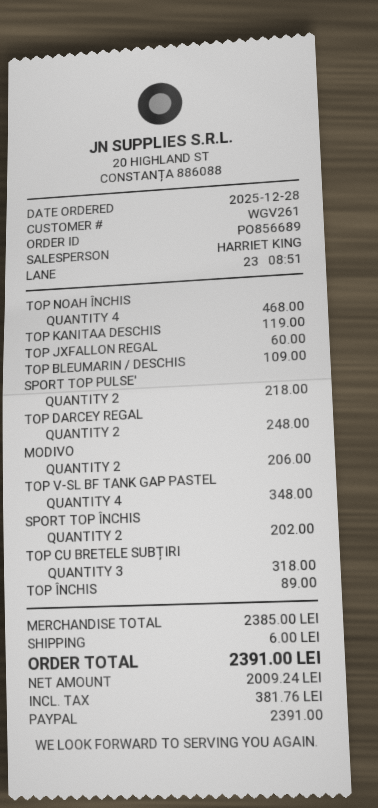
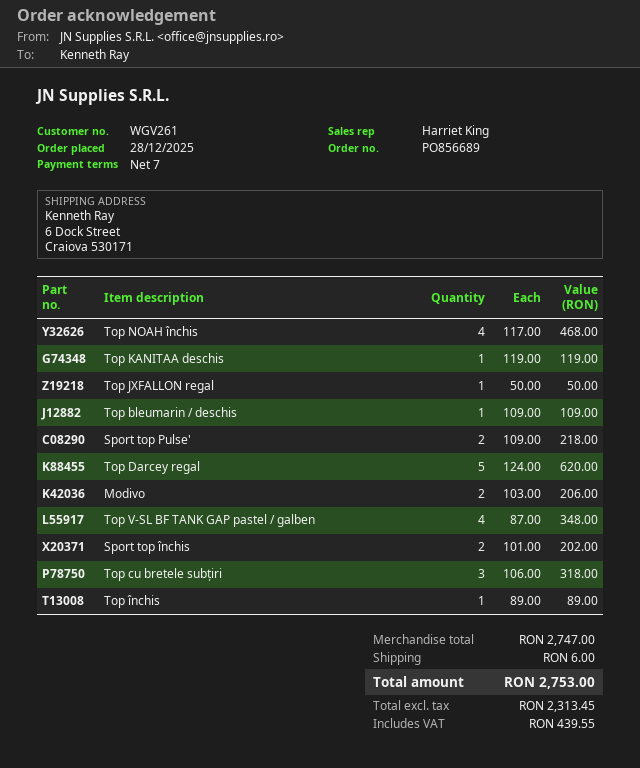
TOP JXFALLON REGAL: 1 for 60.00 -> 1 for 50.00
TOP DARCEY REGAL: 2 for 248.00 -> 5 for 620.00
subtotal: 2385.00 -> 2747.00
net: 2009.24 -> 2313.45
tax: 381.76 -> 439.55
total: 2391.00 -> 2753.00

